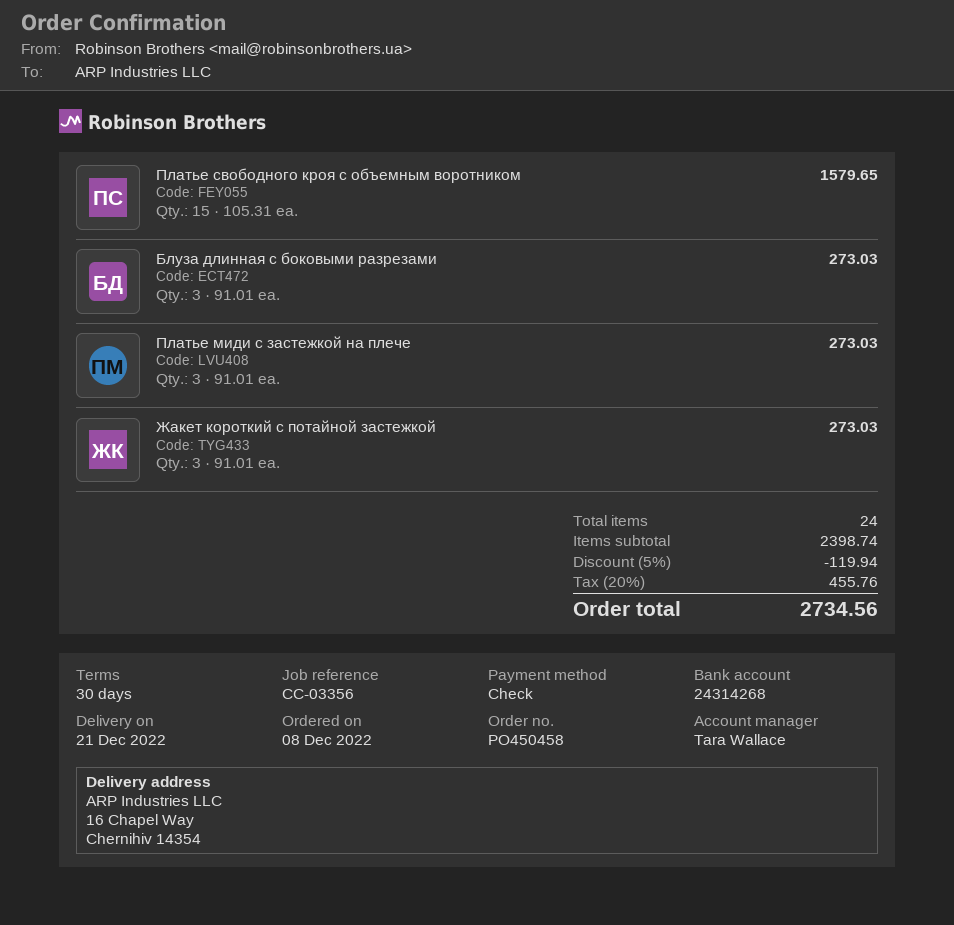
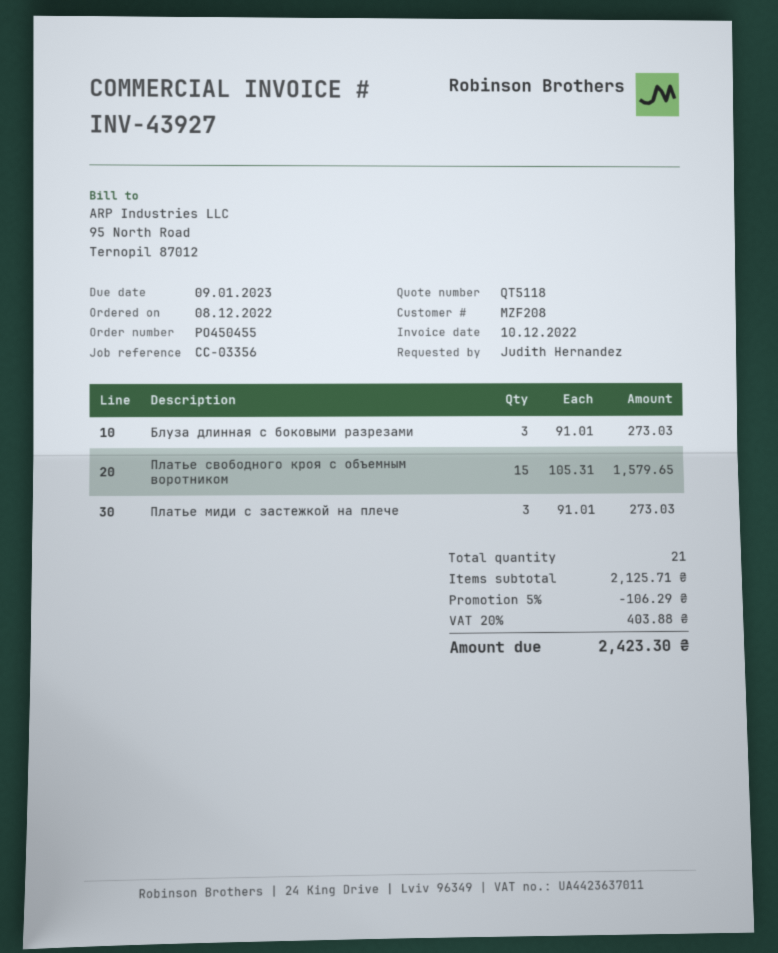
order number: PO450458 -> PO450455
Жакет короткий с потайной застежкой: 3 x 91.01 = 273.03 -> none
total quantity: 24 -> 21
subtotal: 2398.74 -> 2125.71
discount: 5% = 119.94 -> 5% = 106.29
tax: 20% = 455.76 -> 20% = 403.88
total: 2734.56 -> 2423.30

